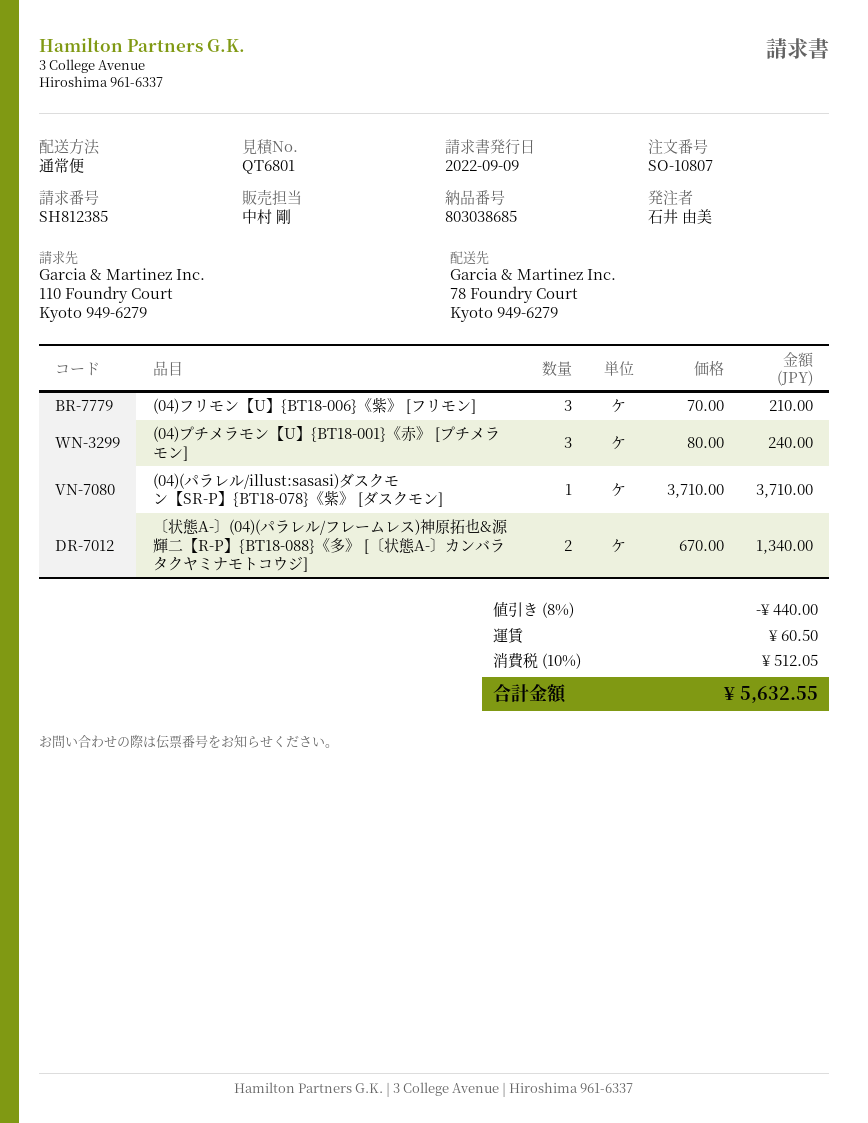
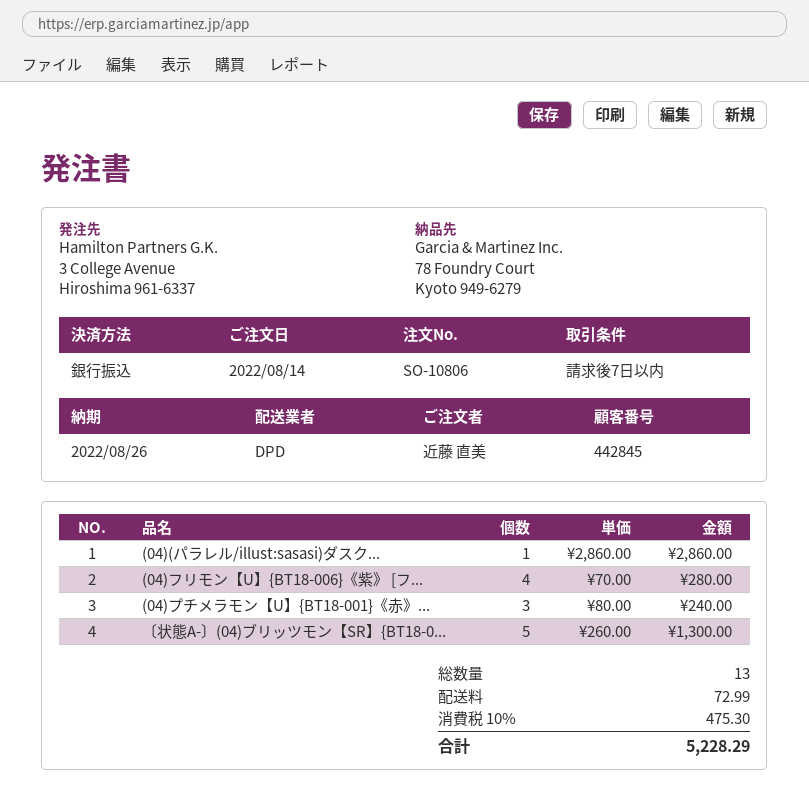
order number: SO-10807 -> SO-10806
ordered by: 石井 由美 -> 近藤 直美
shipping method: standard -> DPD
(04)フリモン【U】{BT18-006}《紫》 [フリモン]: 3 x 70.00 = 210.00 -> 4 x 70.00 = 280.00
(04)(パラレル/illust:sasasi)ダスクモン【SR-P】{BT18-078}《紫》 [ダスクモン]: 1 x 3710.00 = 3710.00 -> 1 x 2860.00 = 2860.00
〔状態A-〕(04)(パラレル/フレームレス)神原拓也&源輝二【R-P】{BT18-088}《多》 [〔状態A-〕カンバラタクヤミナモトコウジ]: 2 x 670.00 = 1340.00 -> none
〔状態A-〕(04)ブリッツモン【SR】{BT18-0...: none -> 5 x 260.00 = 1300.00
discount: 8% = 440.00 -> none
shipping: 60.50 -> 72.99
tax: 10% = 512.05 -> 10% = 475.30
total: 5632.55 -> 5228.29

